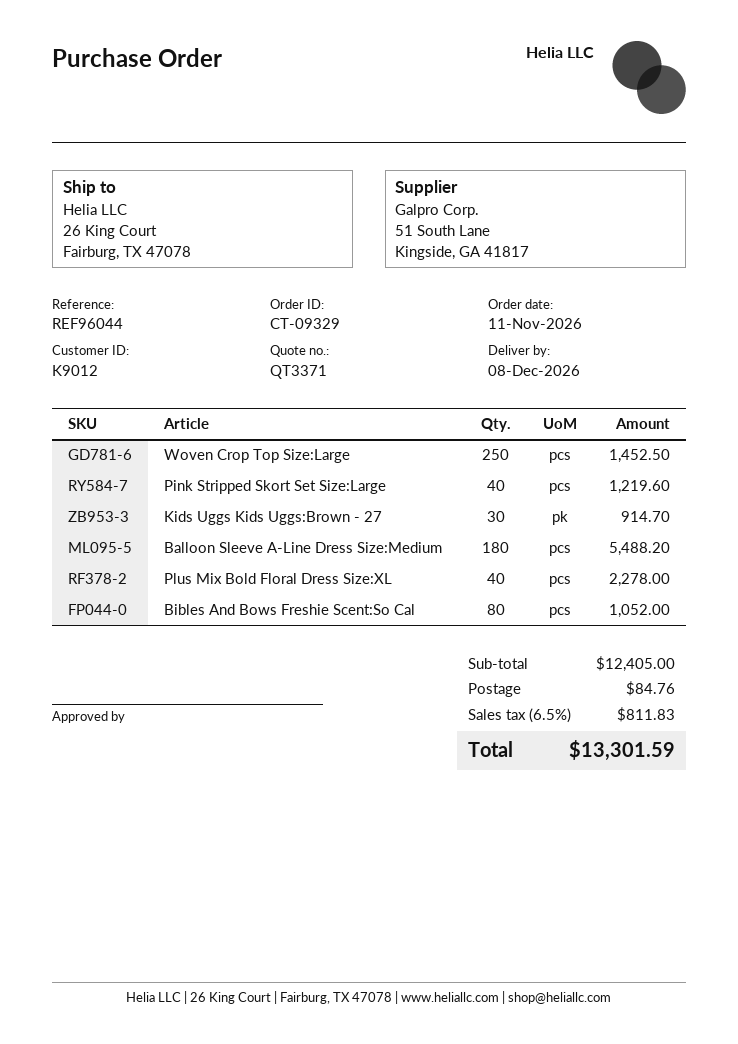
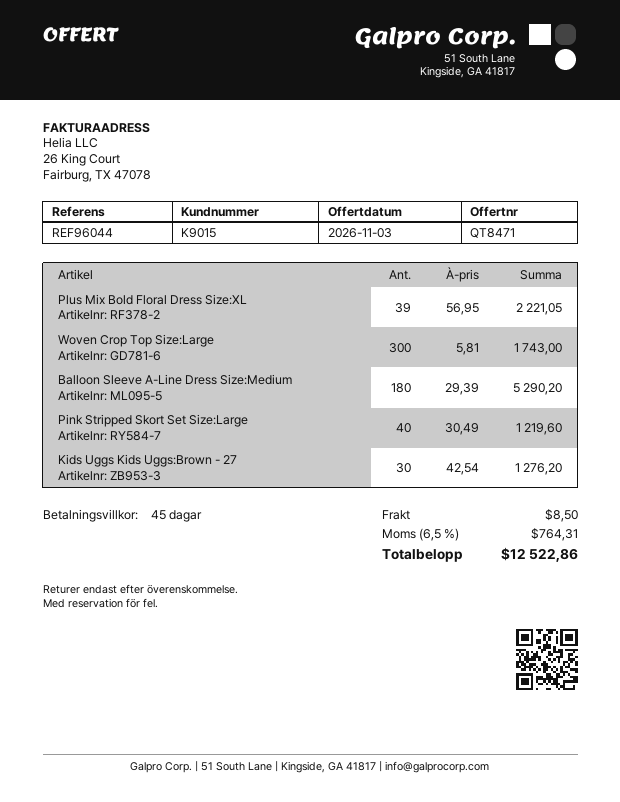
quote number: QT3371 -> QT8471
customer number: K9012 -> K9015
Woven Crop Top Size:Large: 250 for 1452.50 -> 300 for 1743.00
Kids Uggs Kids Uggs:Brown - 27: 30 for 914.70 -> 30 for 1276.20
Balloon Sleeve A-Line Dress Size:Medium: 180 for 5488.20 -> 180 for 5290.20
Plus Mix Bold Floral Dress Size:XL: 40 for 2278.00 -> 39 for 2221.05
Bibles And Bows Freshie Scent:So Cal: 80 for 1052.00 -> none
shipping: 84.76 -> 8.50
tax: 6.5% = 811.83 -> 6.5% = 764.31
total: 13301.59 -> 12522.86

